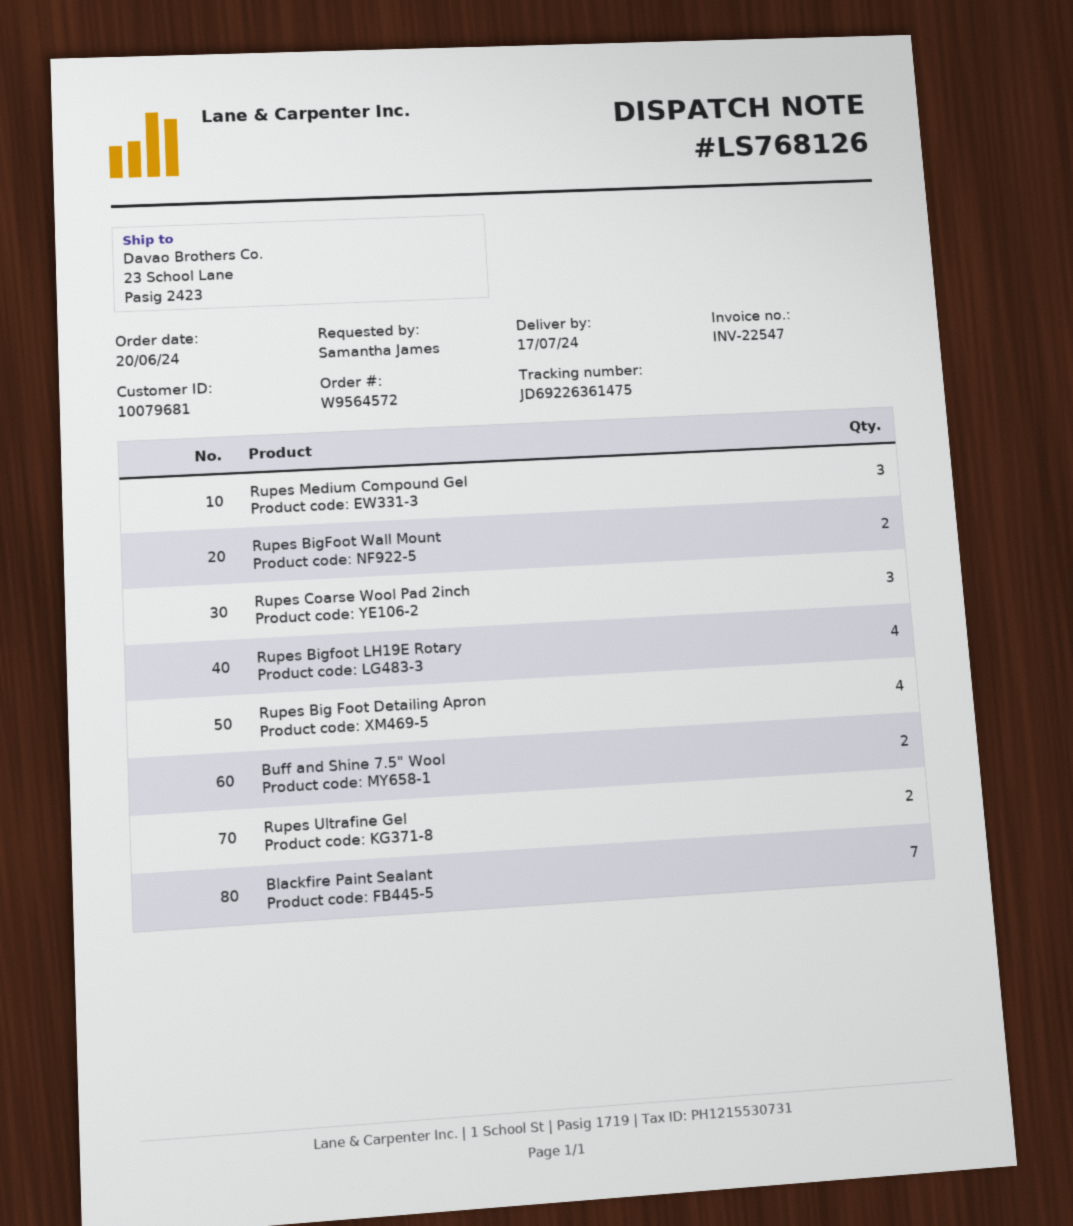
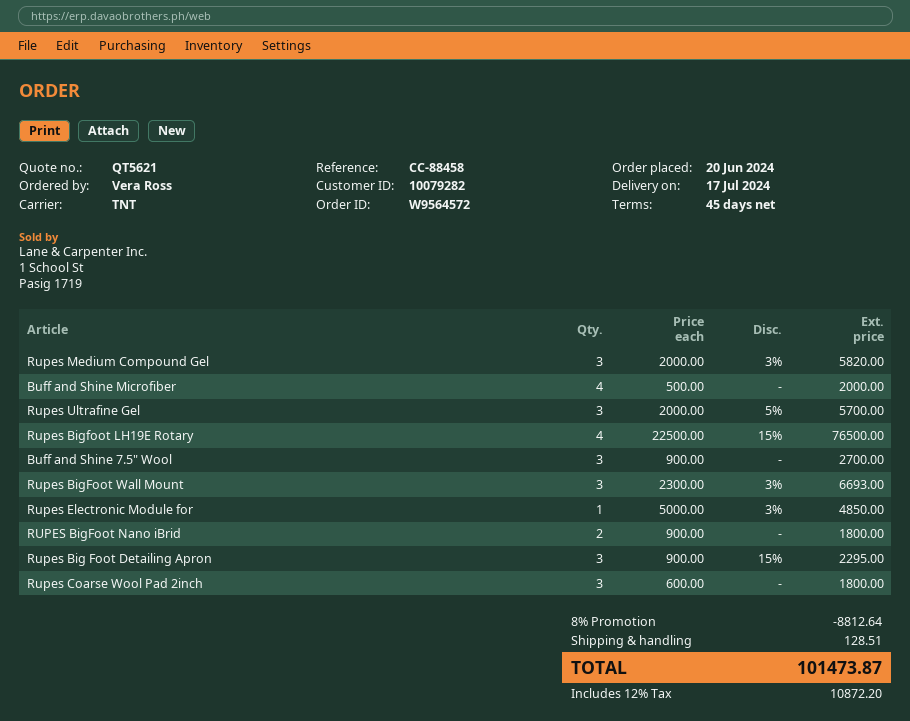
customer number: 10079681 -> 10079282
ordered by: Samantha James -> Vera Ross
Rupes BigFoot Wall Mount: 2 -> 3
Rupes Big Foot Detailing Apron: 4 -> 3
Buff and Shine 7.5" Wool: 2 -> 3
Rupes Ultrafine Gel: 2 -> 3
Blackfire Paint Sealant: 7 -> none
Buff and Shine Microfiber: none -> 4
Rupes Electronic Module for: none -> 1
RUPES BigFoot Nano iBrid: none -> 2

